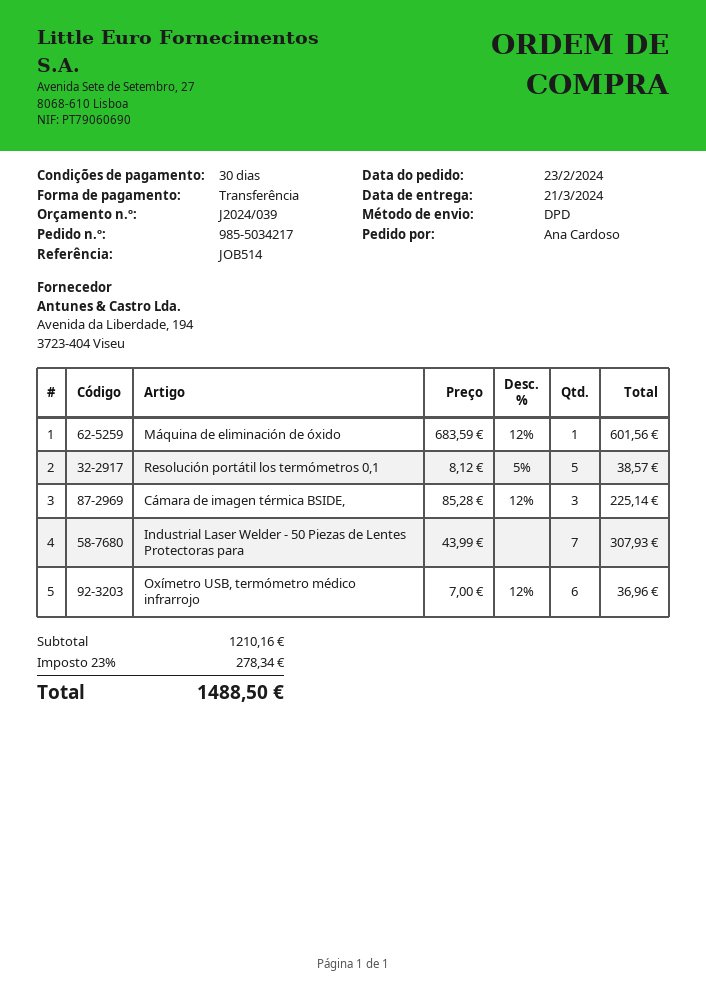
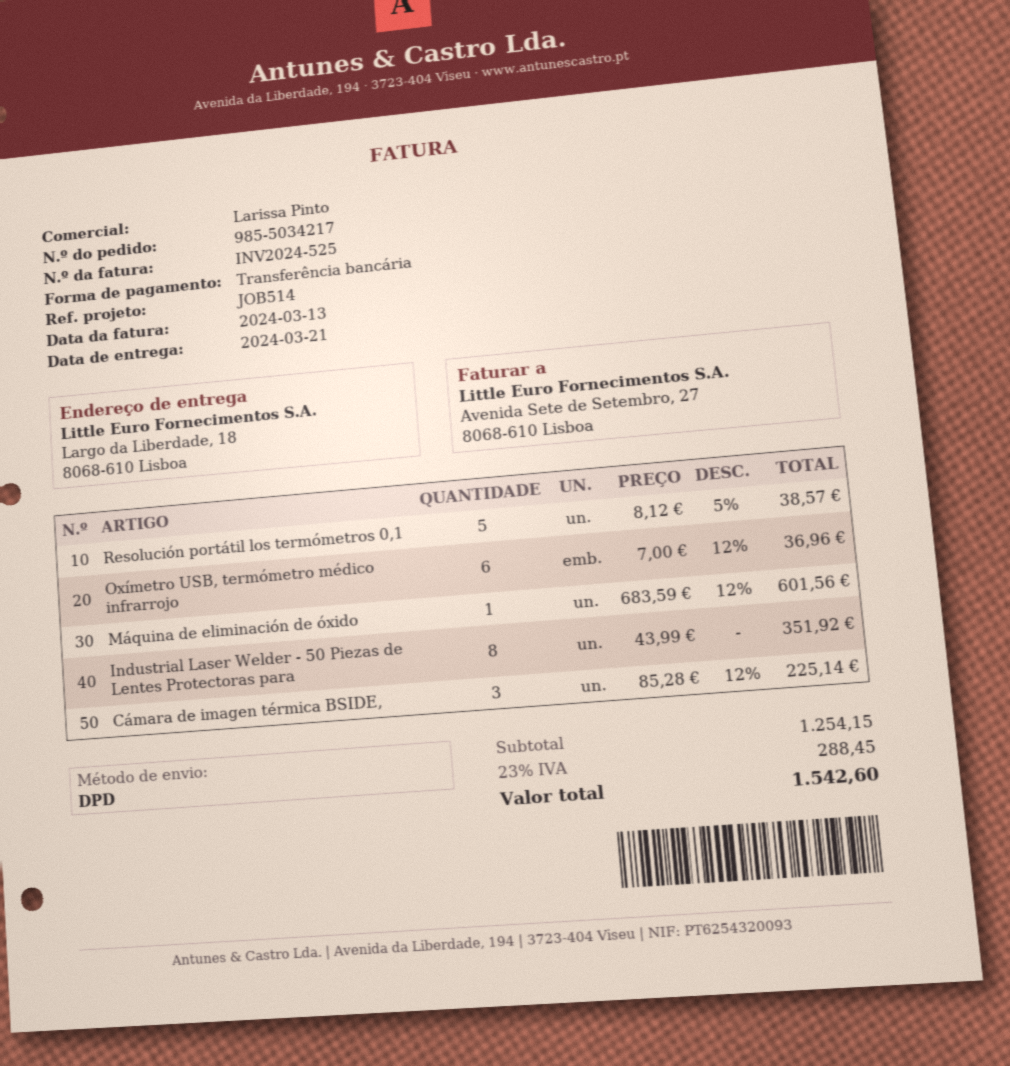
Industrial Laser Welder - 50 Piezas de Lentes Protectoras para: 7 x 43.99 = 307.93 -> 8 x 43.99 = 351.92
subtotal: 1210.16 -> 1254.15
tax: 23% = 278.34 -> 23% = 288.45
total: 1488.50 -> 1542.60

